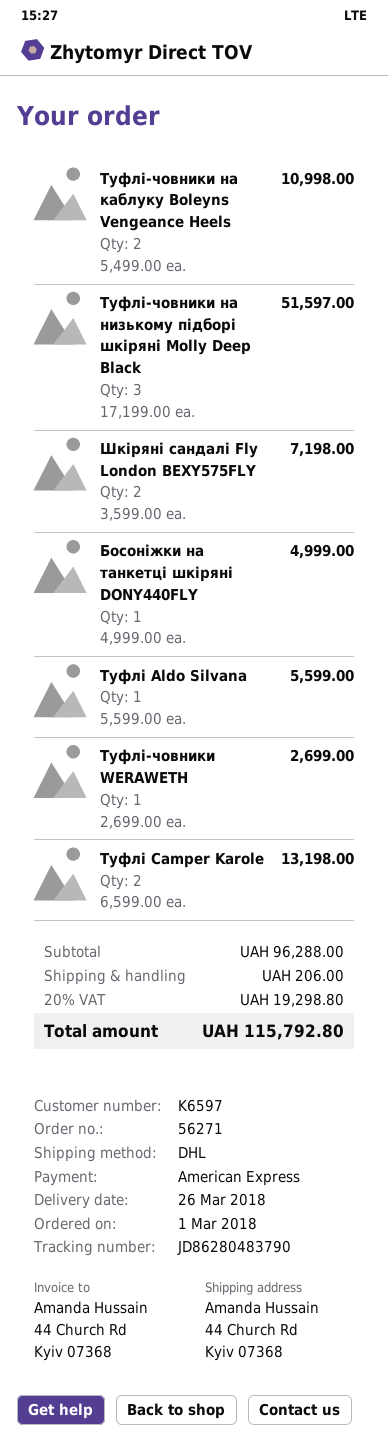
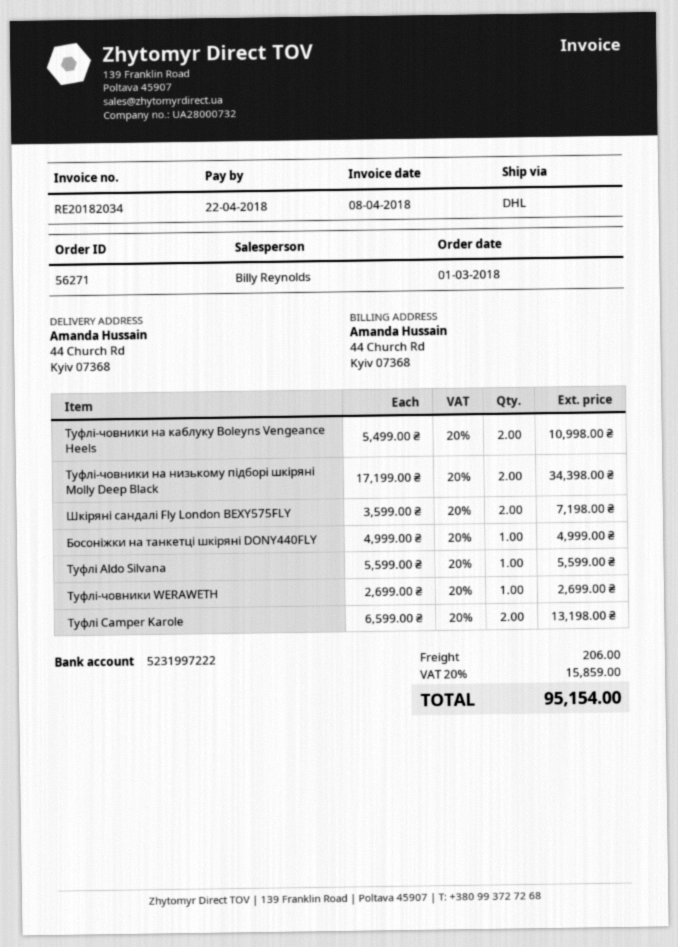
Туфлі-човники на низькому підборі шкіряні Molly Deep Black: 3 x 17199.00 = 51597.00 -> 2 x 17199.00 = 34398.00
tax: 20% = 19298.80 -> 20% = 15859.00
total: 115792.80 -> 95154.00

